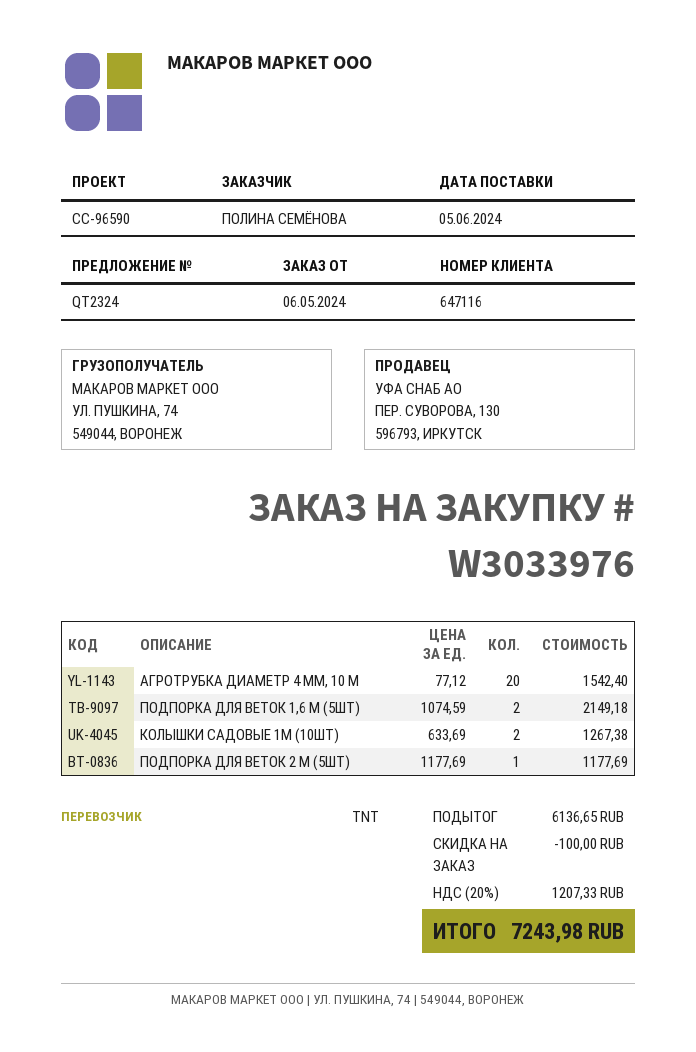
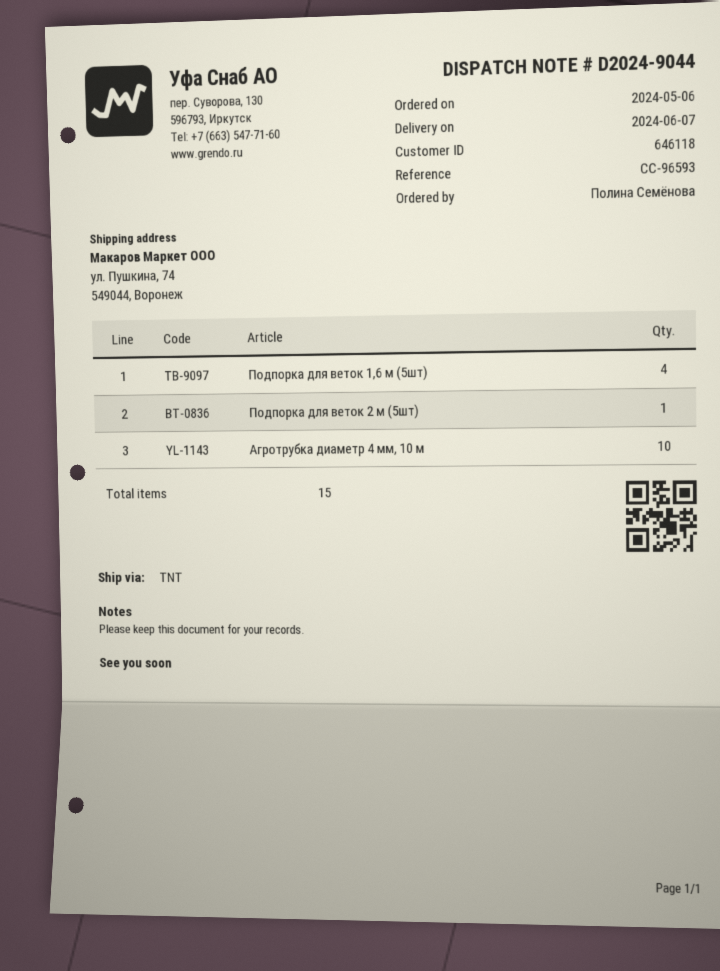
delivery date: 2024-06-05 -> 2024-06-07
customer number: 647116 -> 646118
reference: CC-96590 -> CC-96593
АГРОТРУБКА ДИАМЕТР 4 ММ, 10 М: 20 -> 10
ПОДПОРКА ДЛЯ ВЕТОК 1,6 М (5ШТ): 2 -> 4
КОЛЫШКИ САДОВЫЕ 1М (10ШТ): 2 -> none

